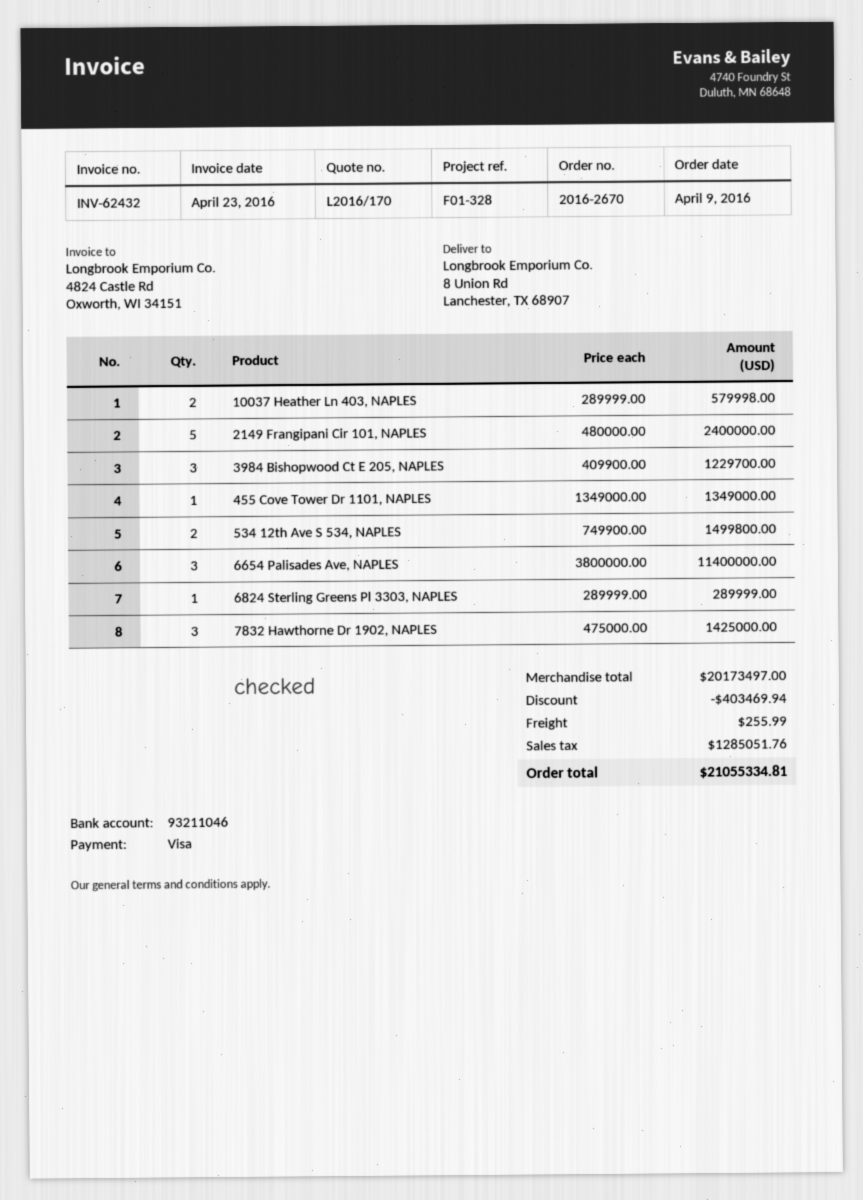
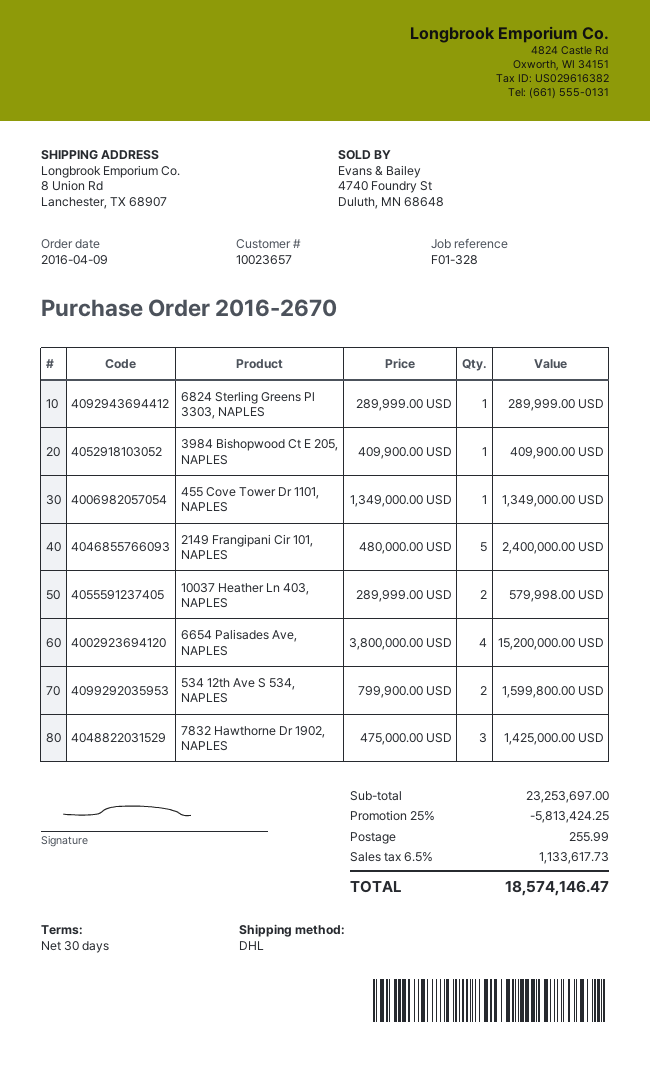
3984 Bishopwood Ct E 205, NAPLES: 3 x 409900.00 = 1229700.00 -> 1 x 409900.00 = 409900.00
534 12th Ave S 534, NAPLES: 2 x 749900.00 = 1499800.00 -> 2 x 799900.00 = 1599800.00
6654 Palisades Ave, NAPLES: 3 x 3800000.00 = 11400000.00 -> 4 x 3800000.00 = 15200000.00
subtotal: 20173497.00 -> 23253697.00
discount: 403469.94 -> 5813424.25
tax: 1285051.76 -> 1133617.73
total: 21055334.81 -> 18574146.47

